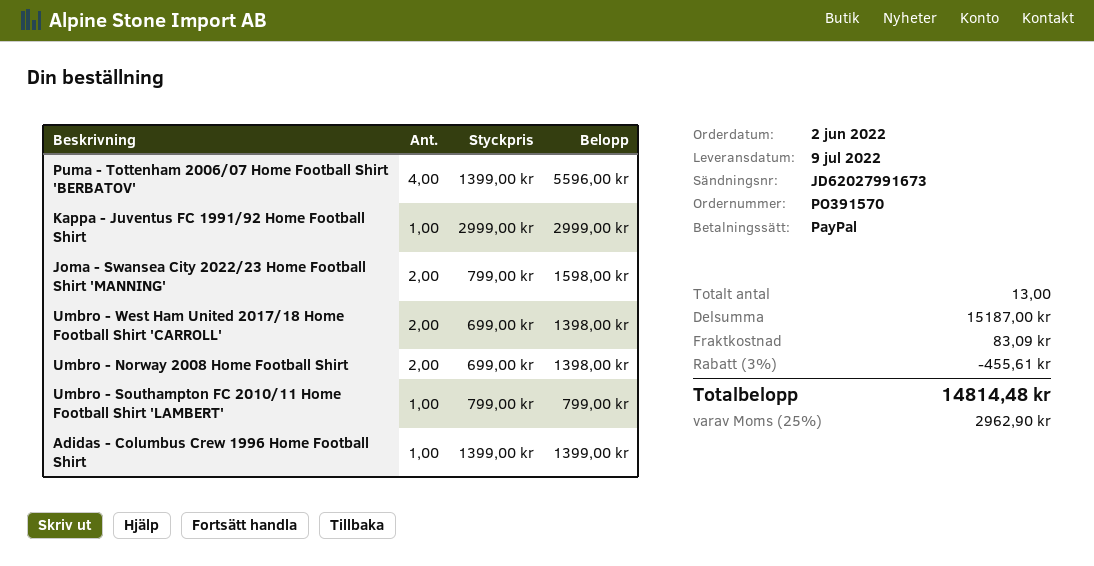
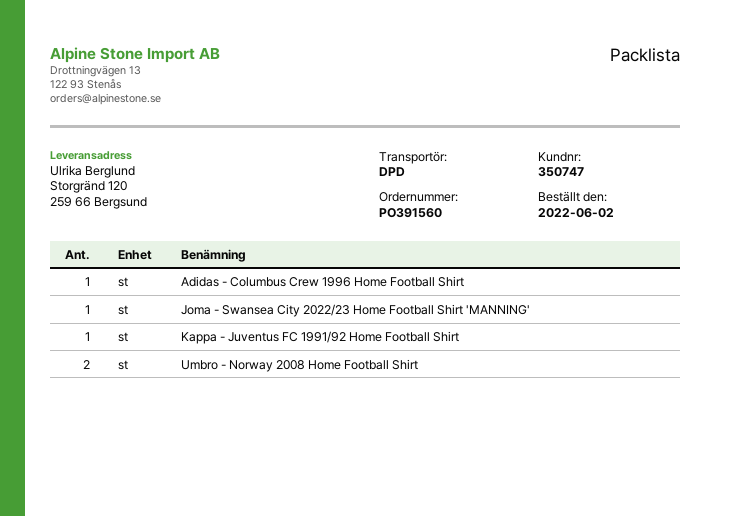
order number: PO391570 -> PO391560
Puma - Tottenham 2006/07 Home Football Shirt 'BERBATOV': 4 -> none
Joma - Swansea City 2022/23 Home Football Shirt 'MANNING': 2 -> 1
Umbro - West Ham United 2017/18 Home Football Shirt 'CARROLL': 2 -> none
Umbro - Southampton FC 2010/11 Home Football Shirt 'LAMBERT': 1 -> none

